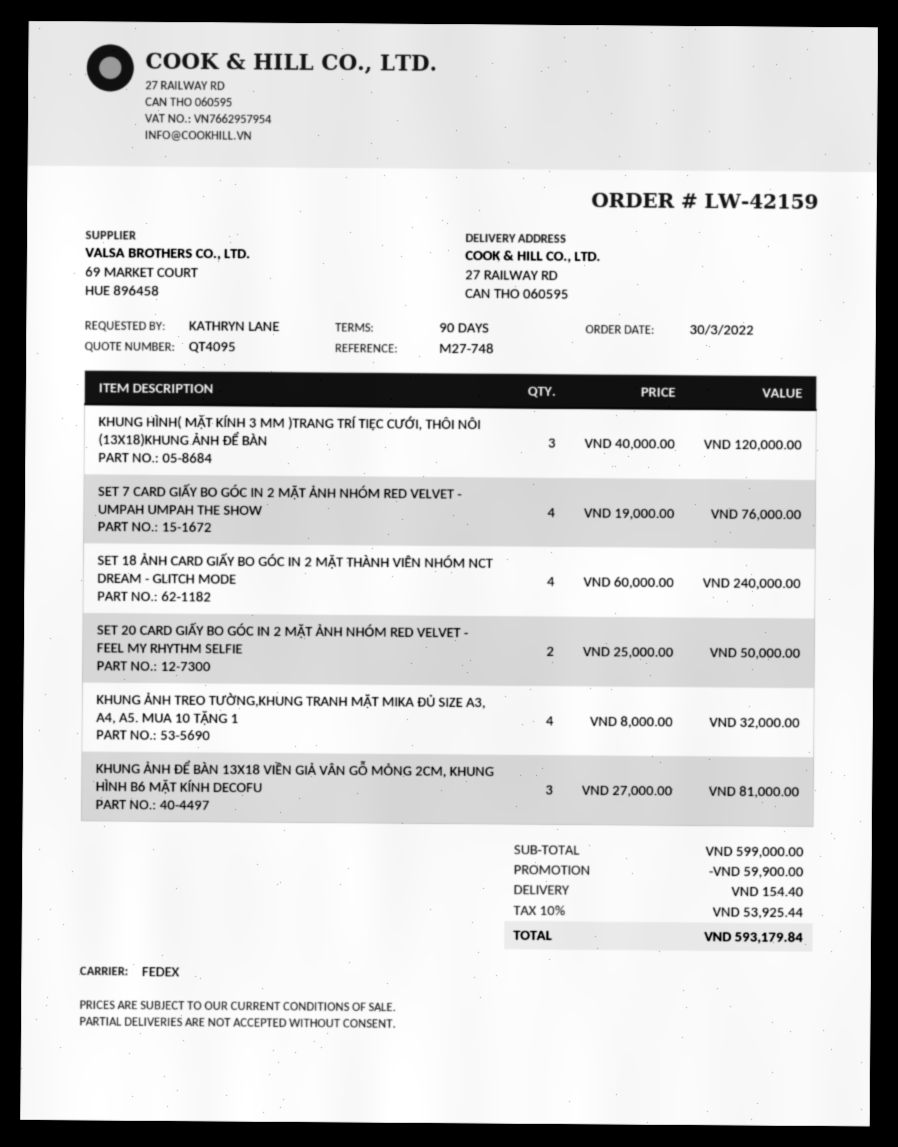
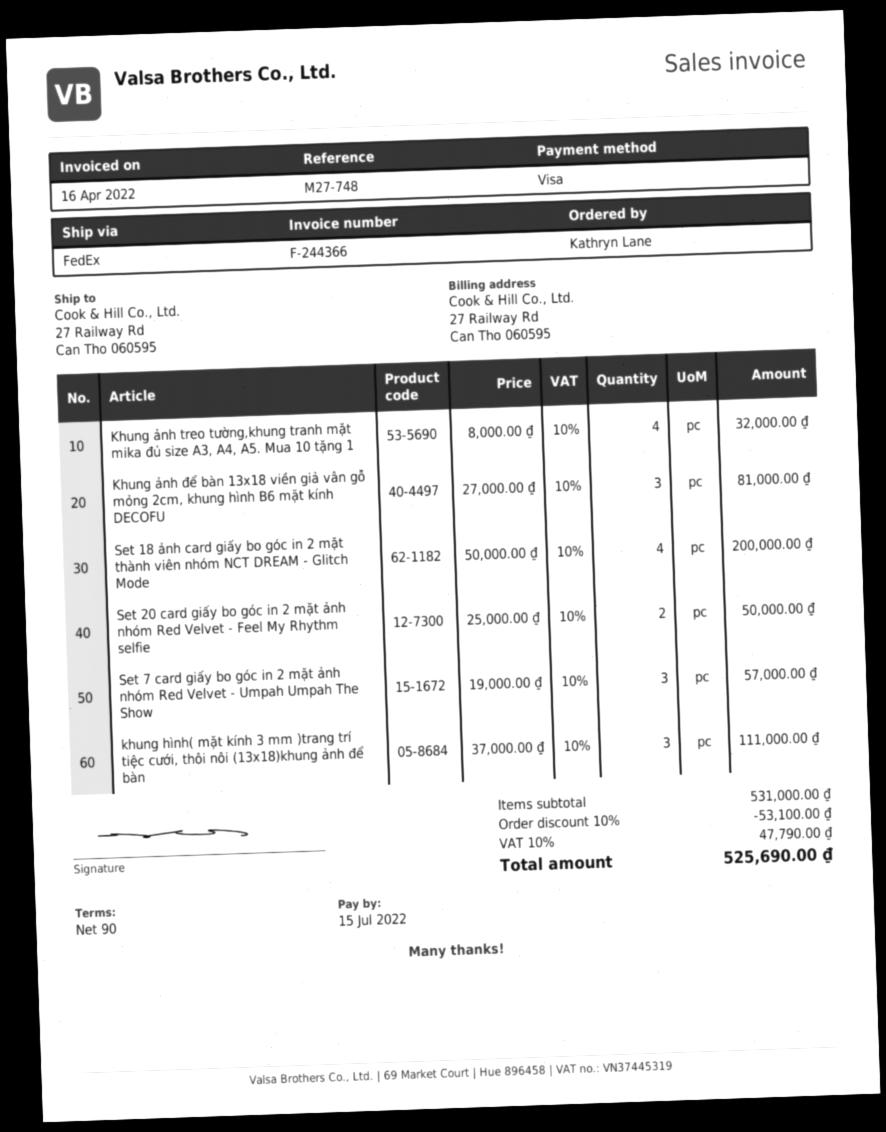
KHUNG HÌNH( MẶT KÍNH 3 MM )TRANG TRÍ TIỆC CƯỚI, THÔI NÔI (13X18)KHUNG ẢNH ĐỂ BÀN: 3 x 40000.00 = 120000.00 -> 3 x 37000.00 = 111000.00
SET 7 CARD GIẤY BO GÓC IN 2 MẶT ẢNH NHÓM RED VELVET - UMPAH UMPAH THE SHOW: 4 x 19000.00 = 76000.00 -> 3 x 19000.00 = 57000.00
SET 18 ẢNH CARD GIẤY BO GÓC IN 2 MẶT THÀNH VIÊN NHÓM NCT DREAM - GLITCH MODE: 4 x 60000.00 = 240000.00 -> 4 x 50000.00 = 200000.00
subtotal: 599000.00 -> 531000.00
discount: 59900.00 -> 53100.00
shipping: 154.40 -> none
tax: 10% = 53925.44 -> 10% = 47790.00
total: 593179.84 -> 525690.00

